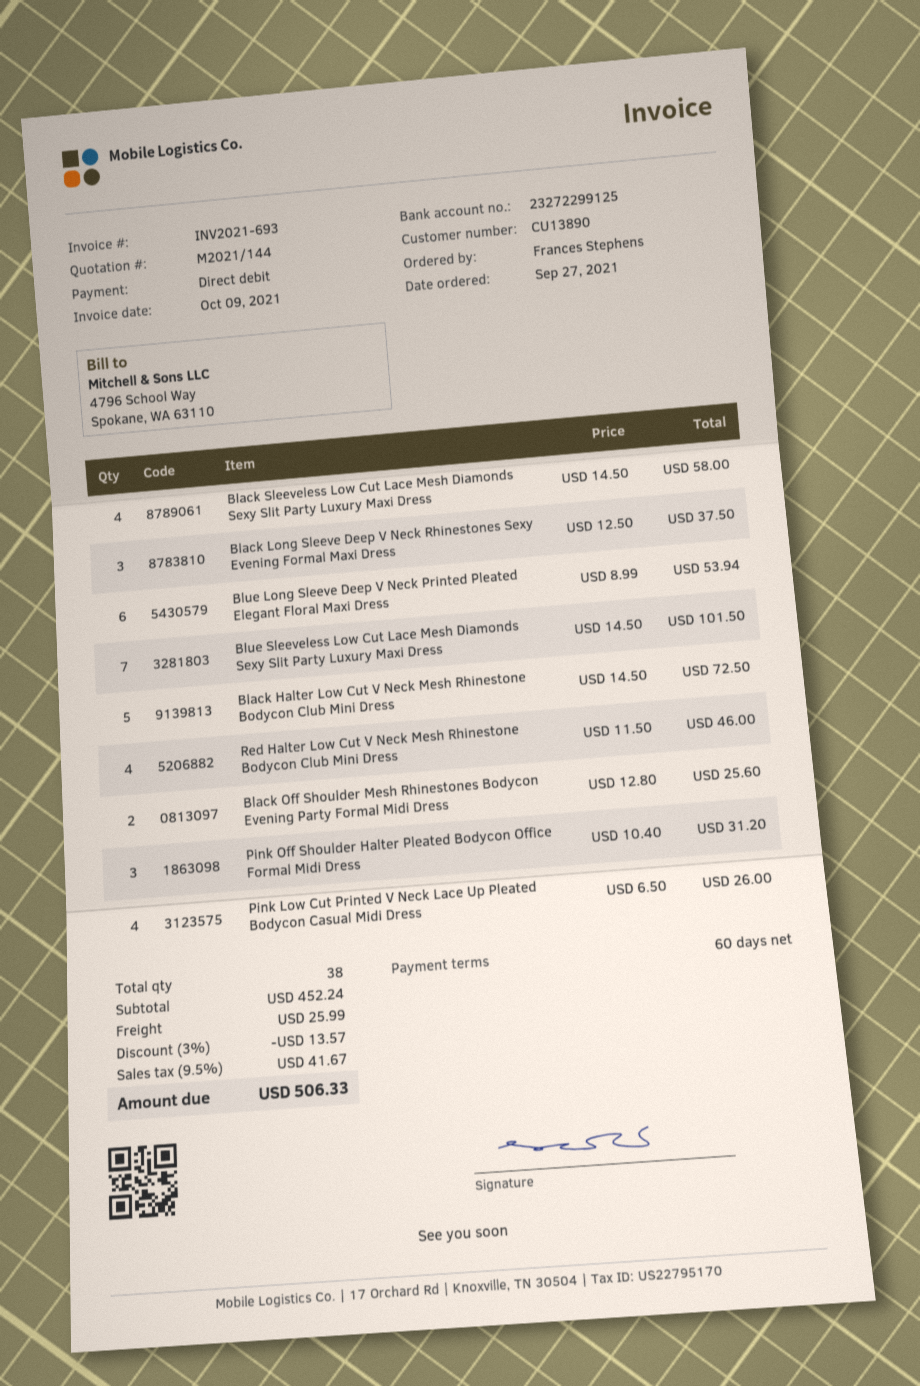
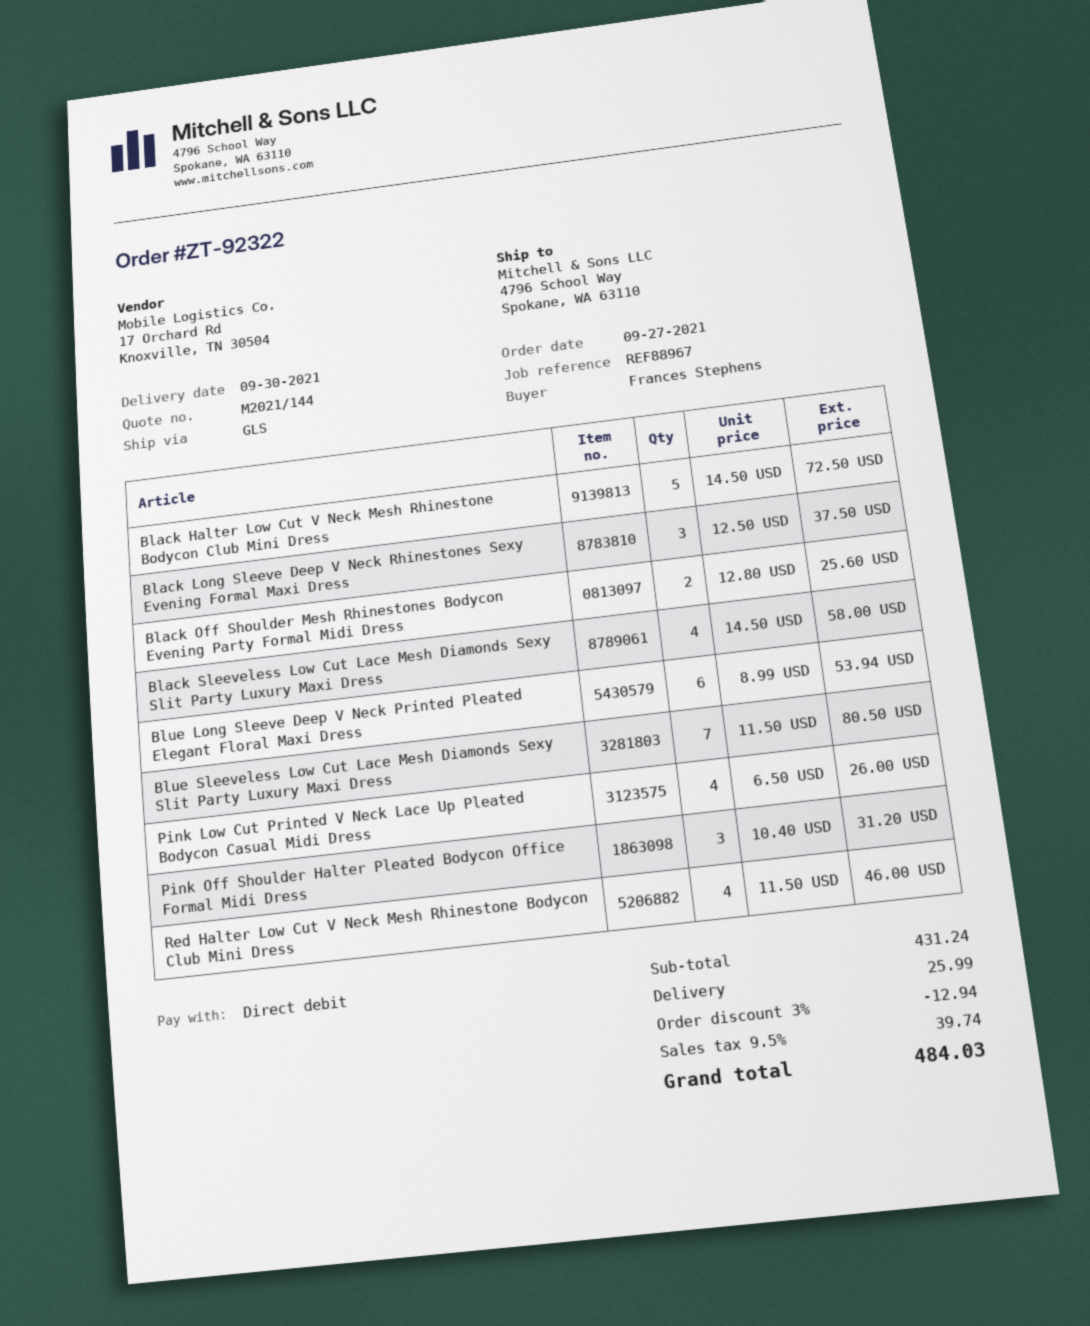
Blue Sleeveless Low Cut Lace Mesh Diamonds Sexy Slit Party Luxury Maxi Dress: 7 x 14.50 = 101.50 -> 7 x 11.50 = 80.50
subtotal: 452.24 -> 431.24
discount: 3% = 13.57 -> 3% = 12.94
tax: 9.5% = 41.67 -> 9.5% = 39.74
total: 506.33 -> 484.03

